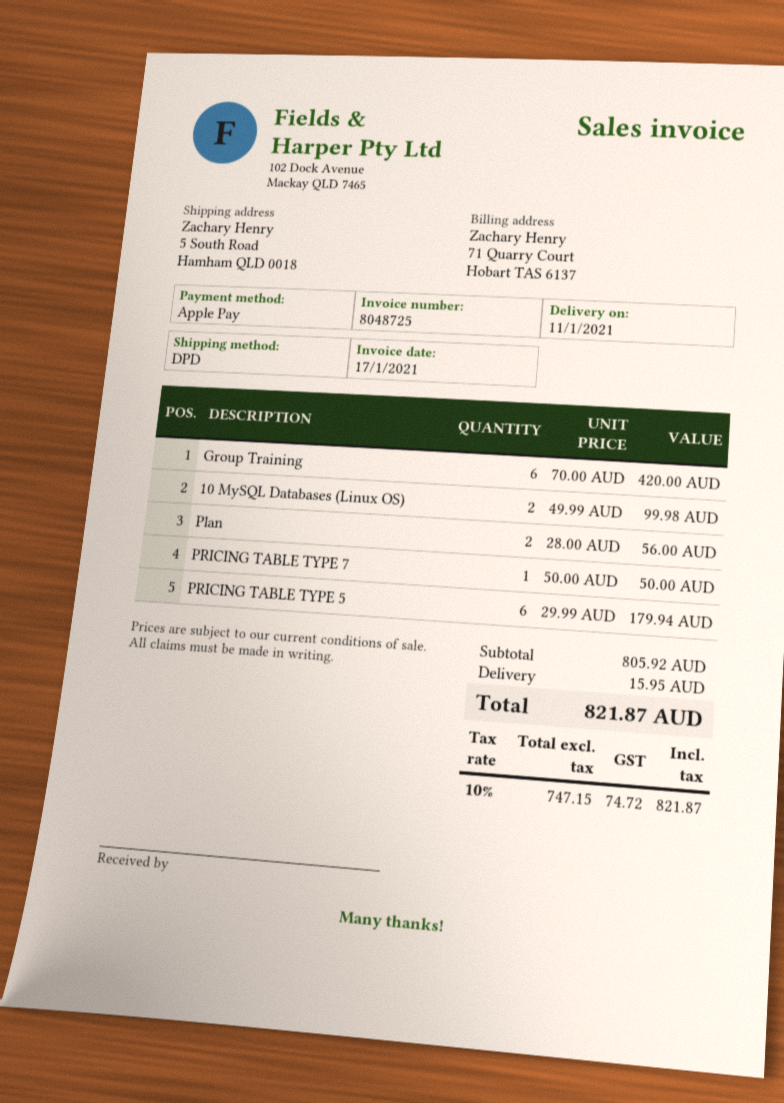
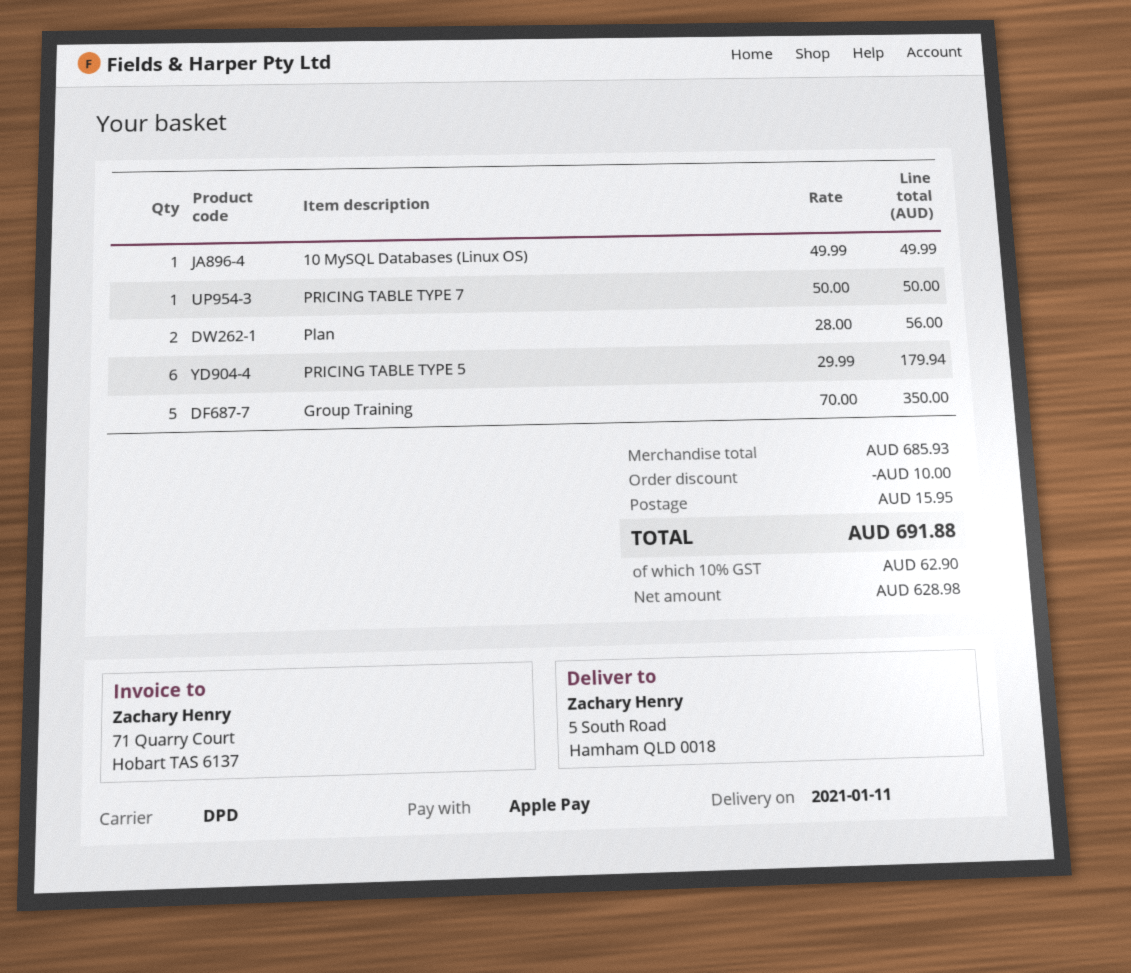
Group Training: 6 x 70.00 = 420.00 -> 5 x 70.00 = 350.00
10 MySQL Databases (Linux OS): 2 x 49.99 = 99.98 -> 1 x 49.99 = 49.99
subtotal: 805.92 -> 685.93
discount: none -> 10.00
net: 747.15 -> 628.98
tax: 10% = 74.72 -> 10% = 62.90
total: 821.87 -> 691.88

